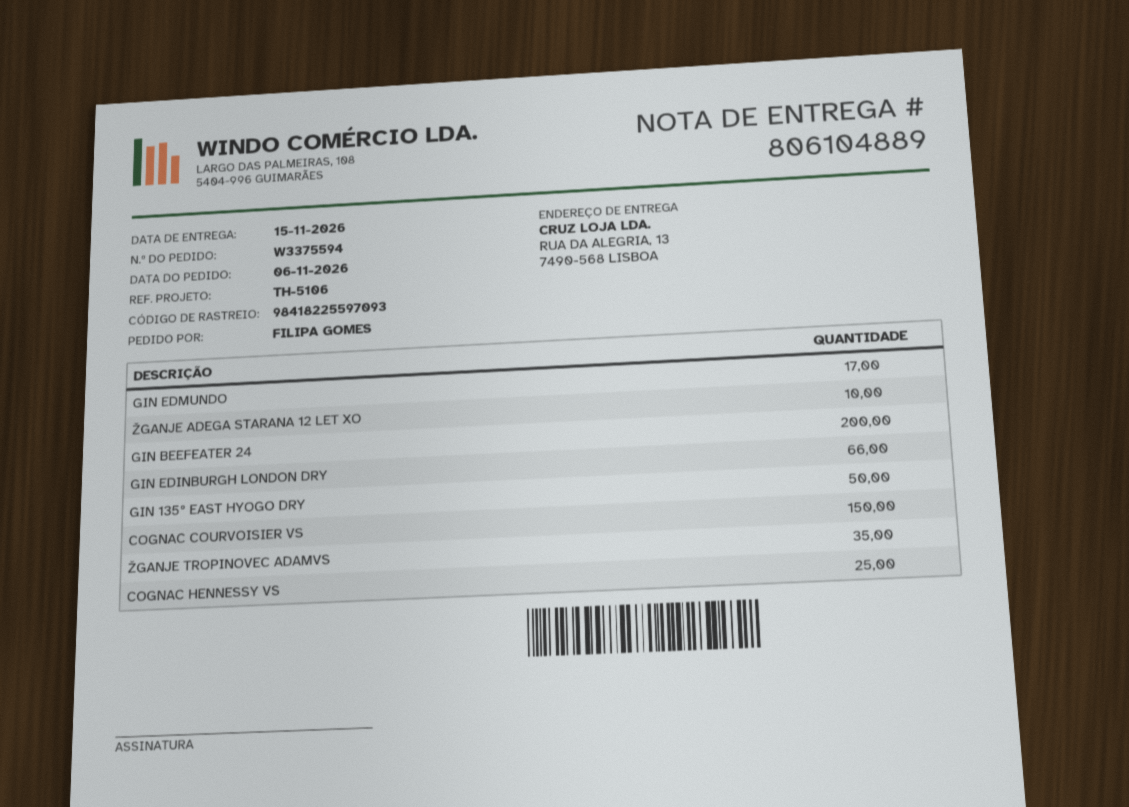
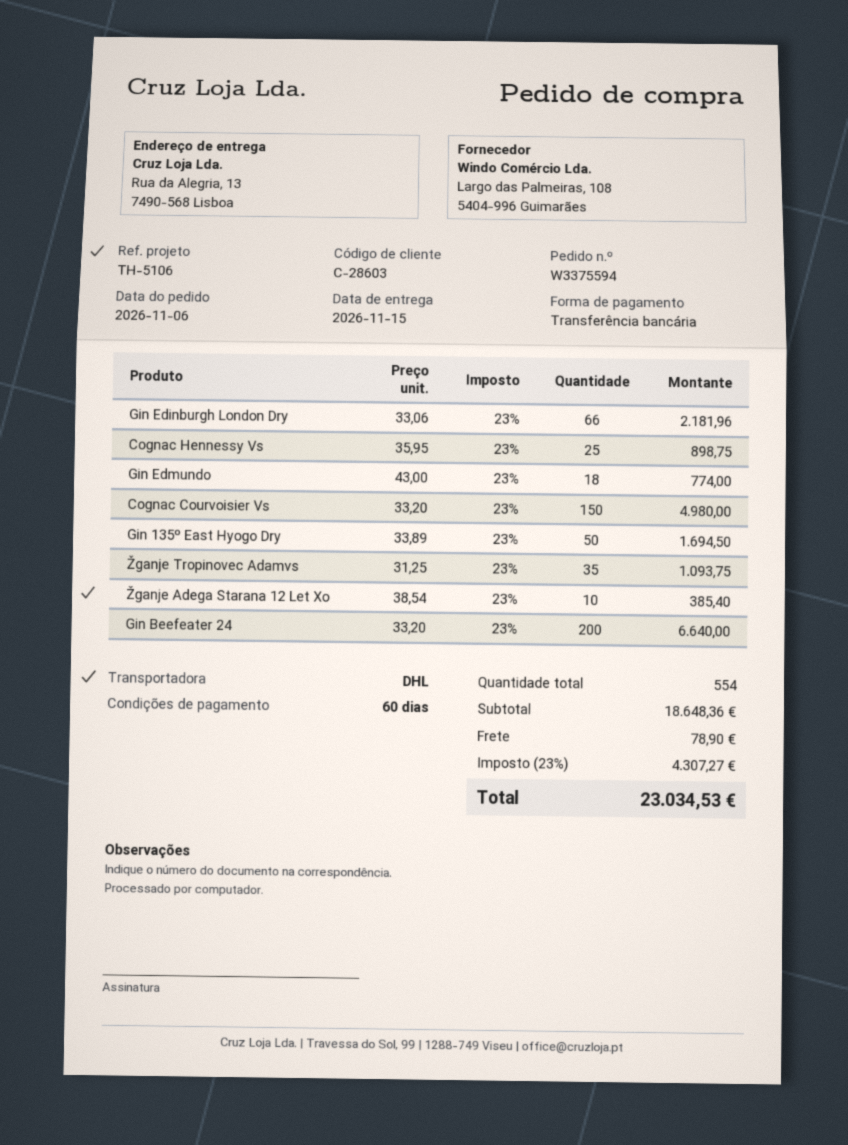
GIN EDMUNDO: 17 -> 18

